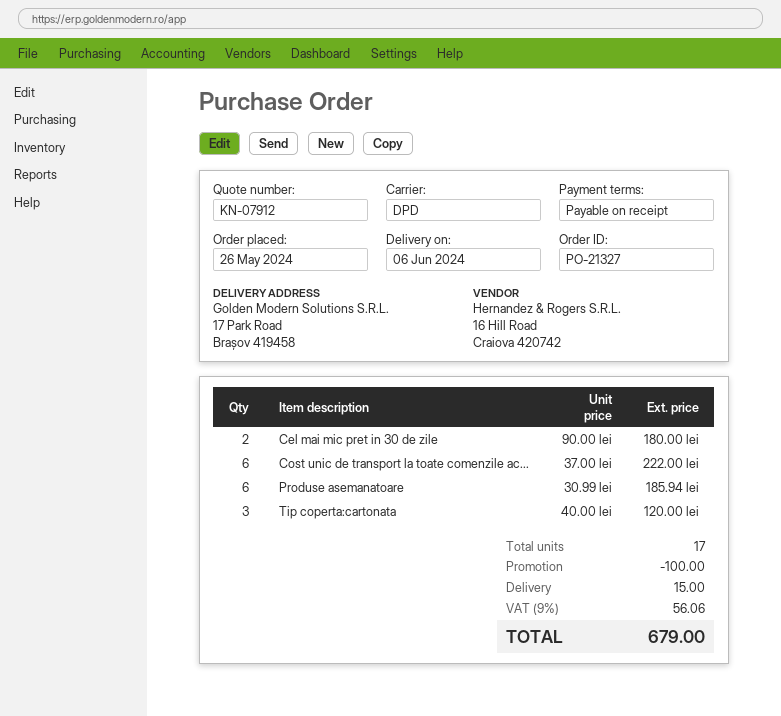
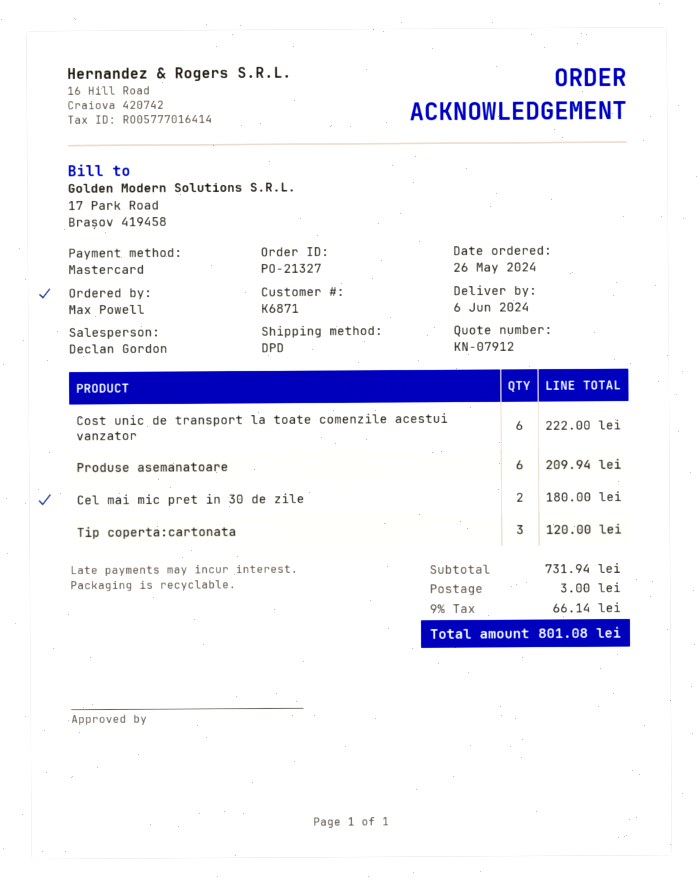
Produse asemanatoare: 6 for 185.94 -> 6 for 209.94
discount: 100.00 -> none
shipping: 15.00 -> 3.00
tax: 9% = 56.06 -> 9% = 66.14
total: 679.00 -> 801.08

